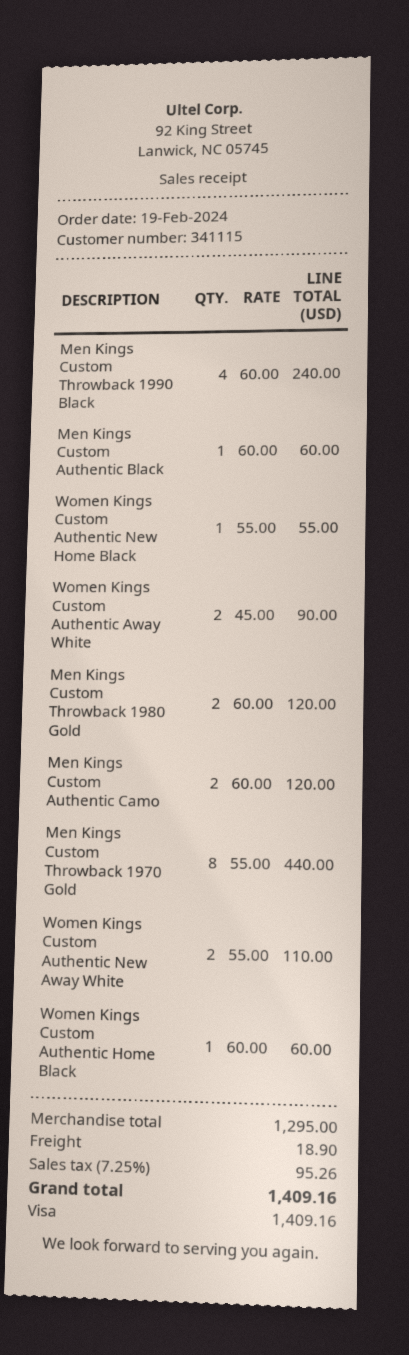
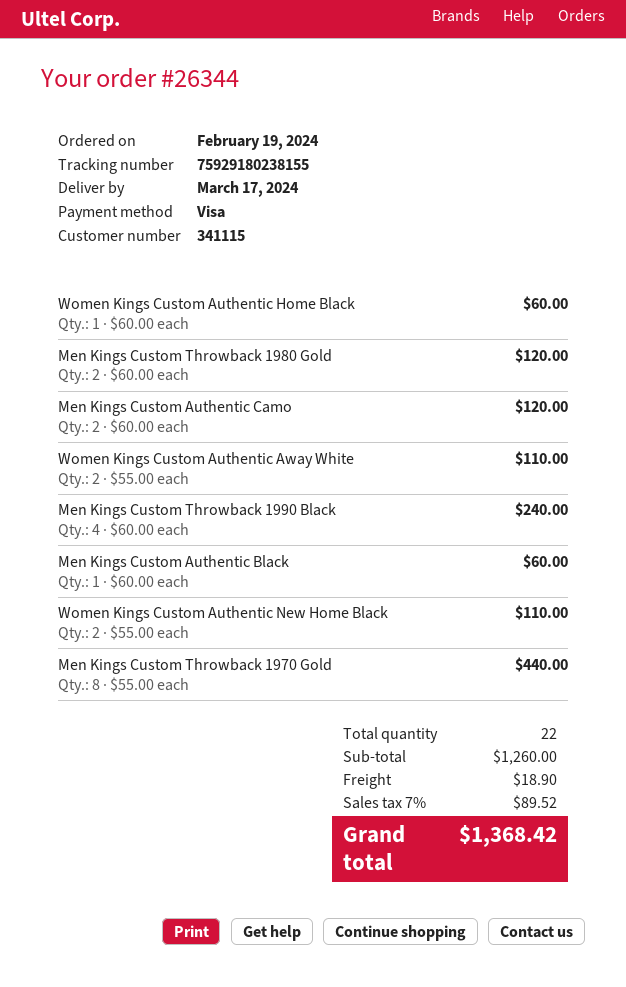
Women Kings Custom Authentic New Home Black: 1 x 55.00 = 55.00 -> 2 x 55.00 = 110.00
Women Kings Custom Authentic Away White: 2 x 45.00 = 90.00 -> 2 x 55.00 = 110.00
Women Kings Custom Authentic New Away White: 2 x 55.00 = 110.00 -> none
subtotal: 1295.00 -> 1260.00
tax: 7.25% = 95.26 -> 7% = 89.52
total: 1409.16 -> 1368.42

